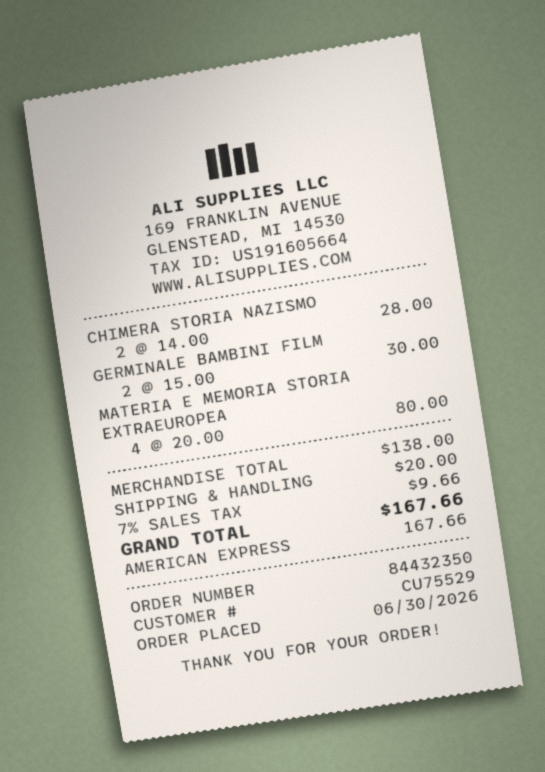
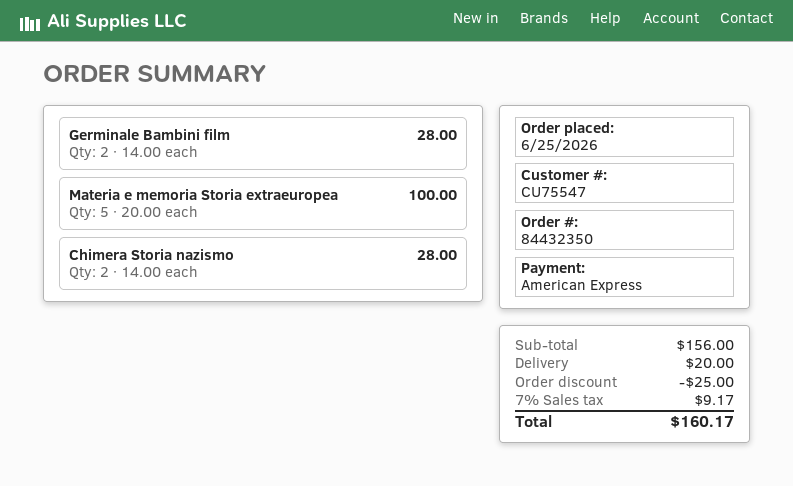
order date: 2026-06-30 -> 2026-06-25
customer number: CU75529 -> CU75547
GERMINALE BAMBINI FILM: 2 x 15.00 = 30.00 -> 2 x 14.00 = 28.00
MATERIA E MEMORIA STORIA EXTRAEUROPEA: 4 x 20.00 = 80.00 -> 5 x 20.00 = 100.00
subtotal: 138.00 -> 156.00
discount: none -> 25.00
tax: 7% = 9.66 -> 7% = 9.17
total: 167.66 -> 160.17

